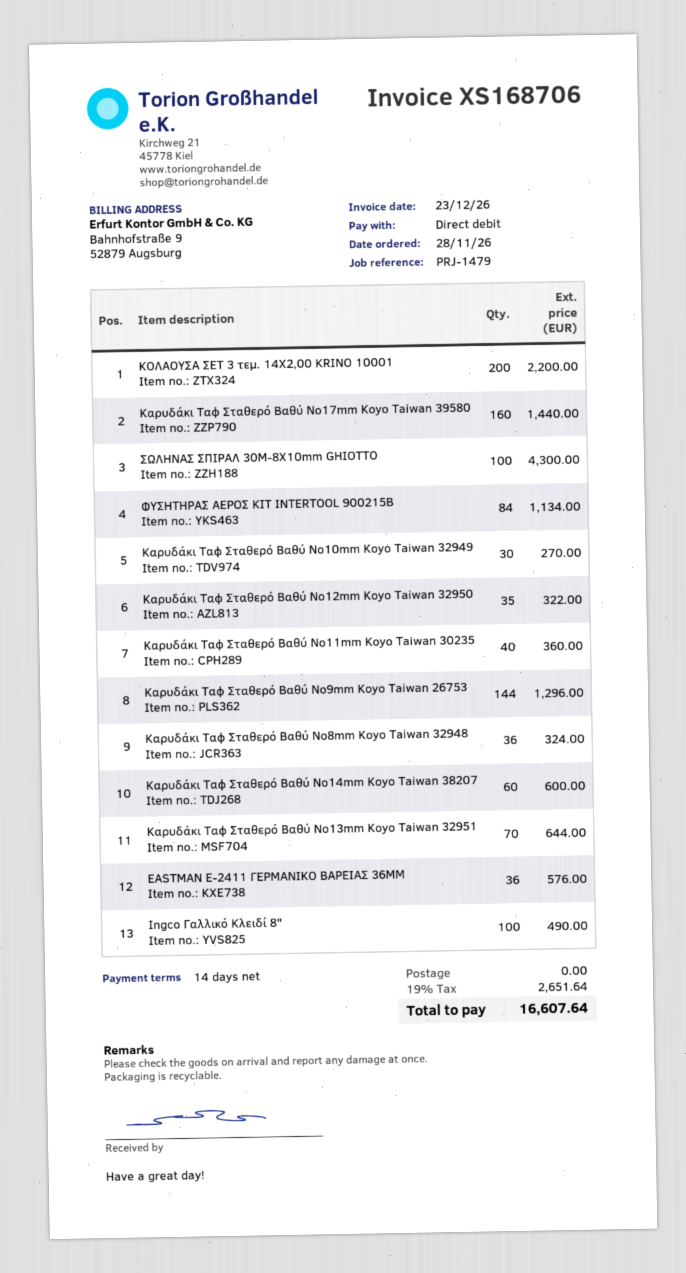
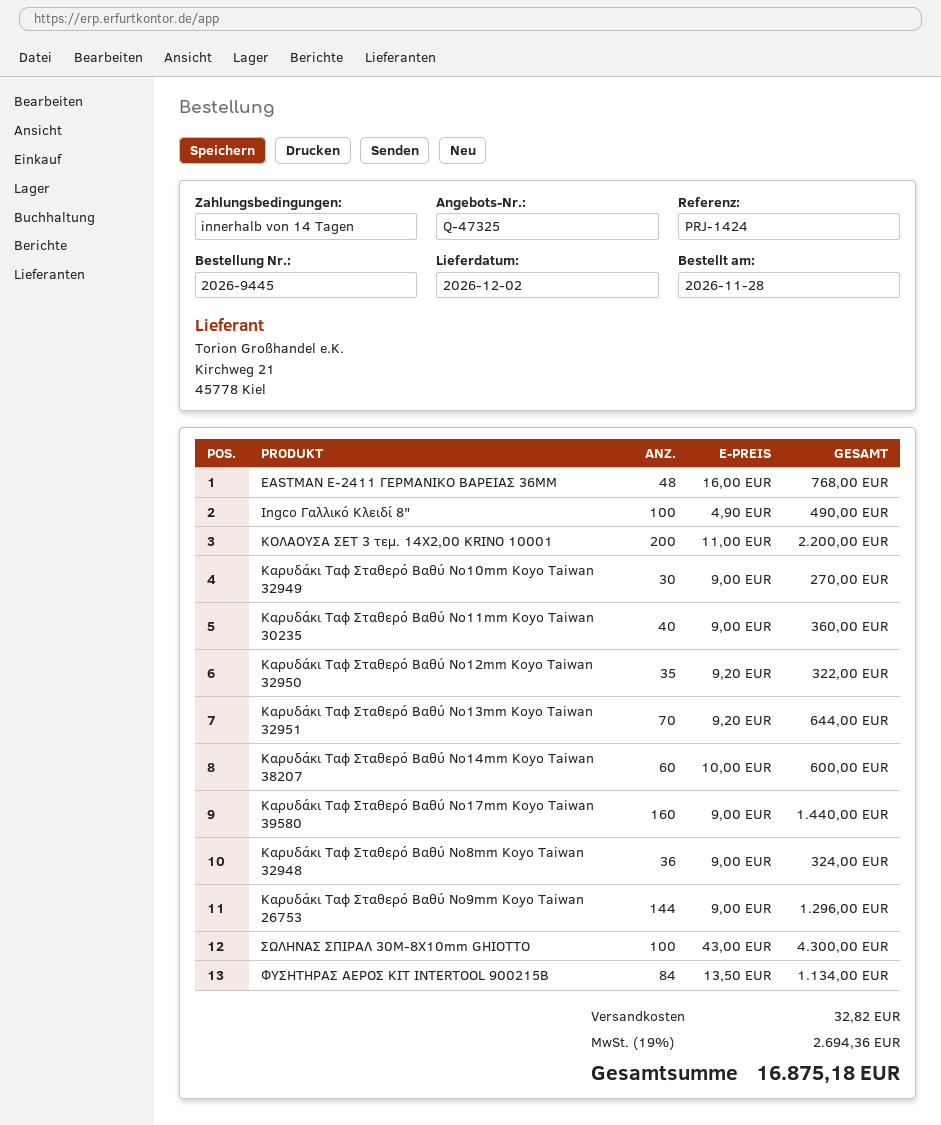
reference: PRJ-1479 -> PRJ-1424
EASTMAN Ε-2411 ΓΕΡΜΑΝΙΚΟ ΒΑΡΕΙΑΣ 36ΜΜ: 36 for 576.00 -> 48 for 768.00
shipping: 0.00 -> 32.82
tax: 19% = 2651.64 -> 19% = 2694.36
total: 16607.64 -> 16875.18

